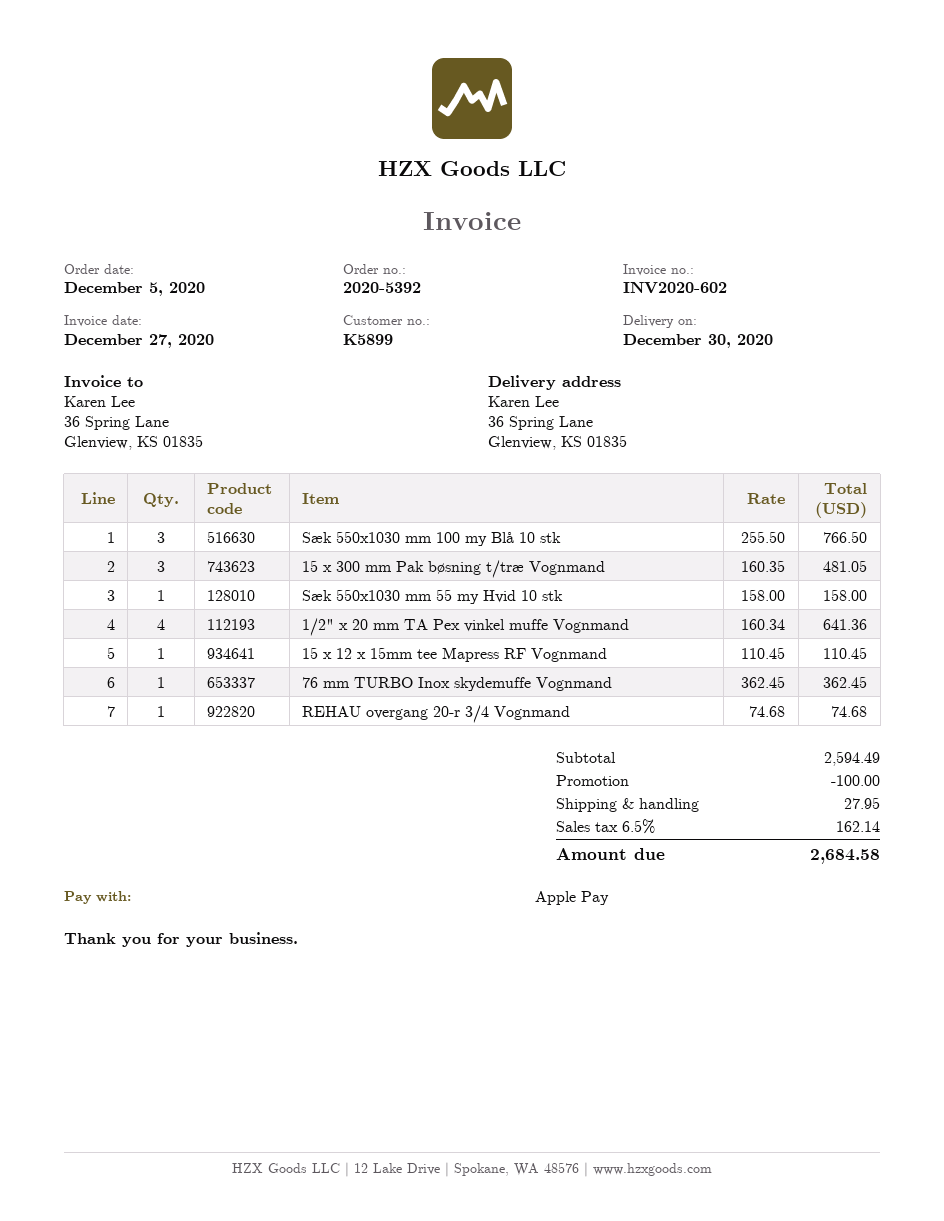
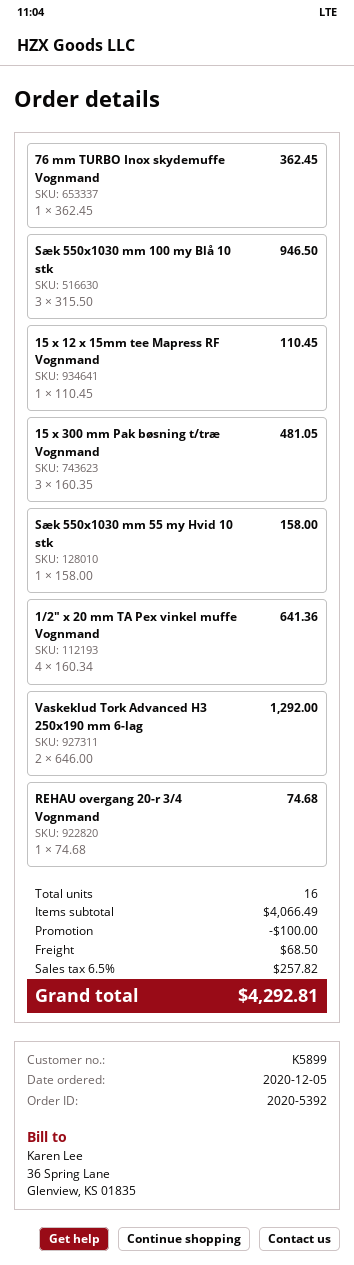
Sæk 550x1030 mm 100 my Blå 10 stk: 3 x 255.50 = 766.50 -> 3 x 315.50 = 946.50
Vaskeklud Tork Advanced H3 250x190 mm 6-lag: none -> 2 x 646.00 = 1292.00
subtotal: 2594.49 -> 4066.49
shipping: 27.95 -> 68.50
tax: 6.5% = 162.14 -> 6.5% = 257.82
total: 2684.58 -> 4292.81

